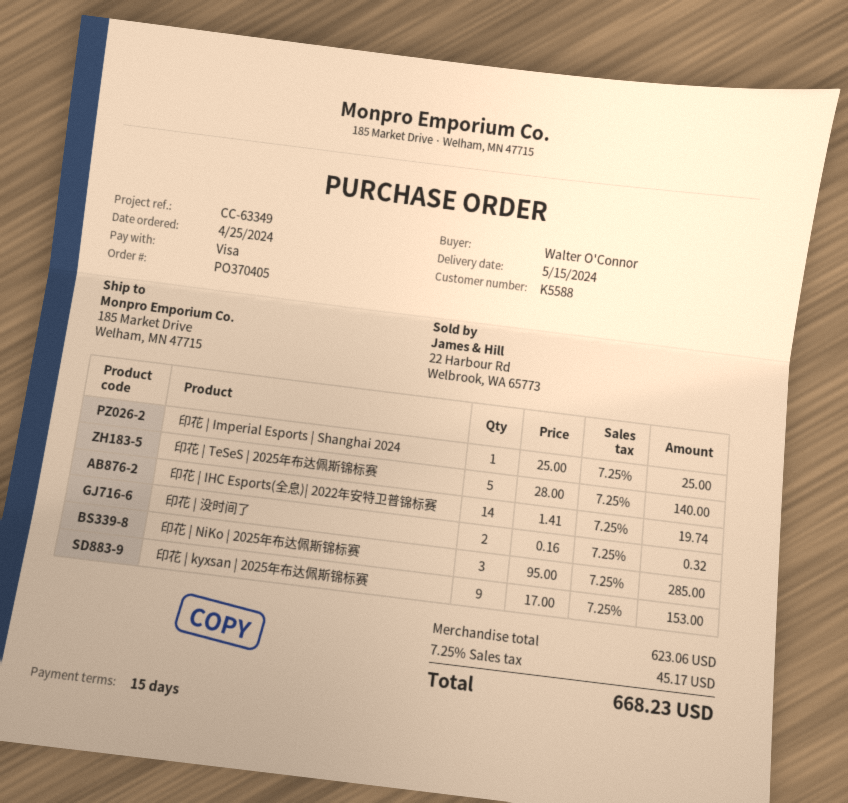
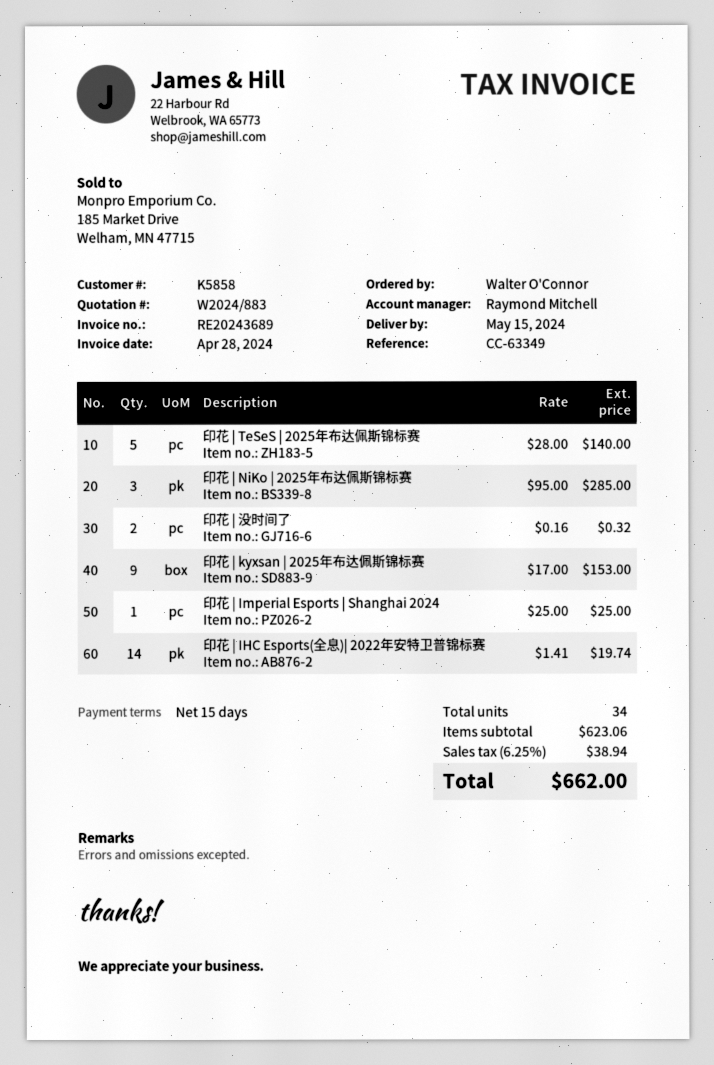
customer number: K5588 -> K5858
tax: 7.25% = 45.17 -> 6.25% = 38.94
total: 668.23 -> 662.00

